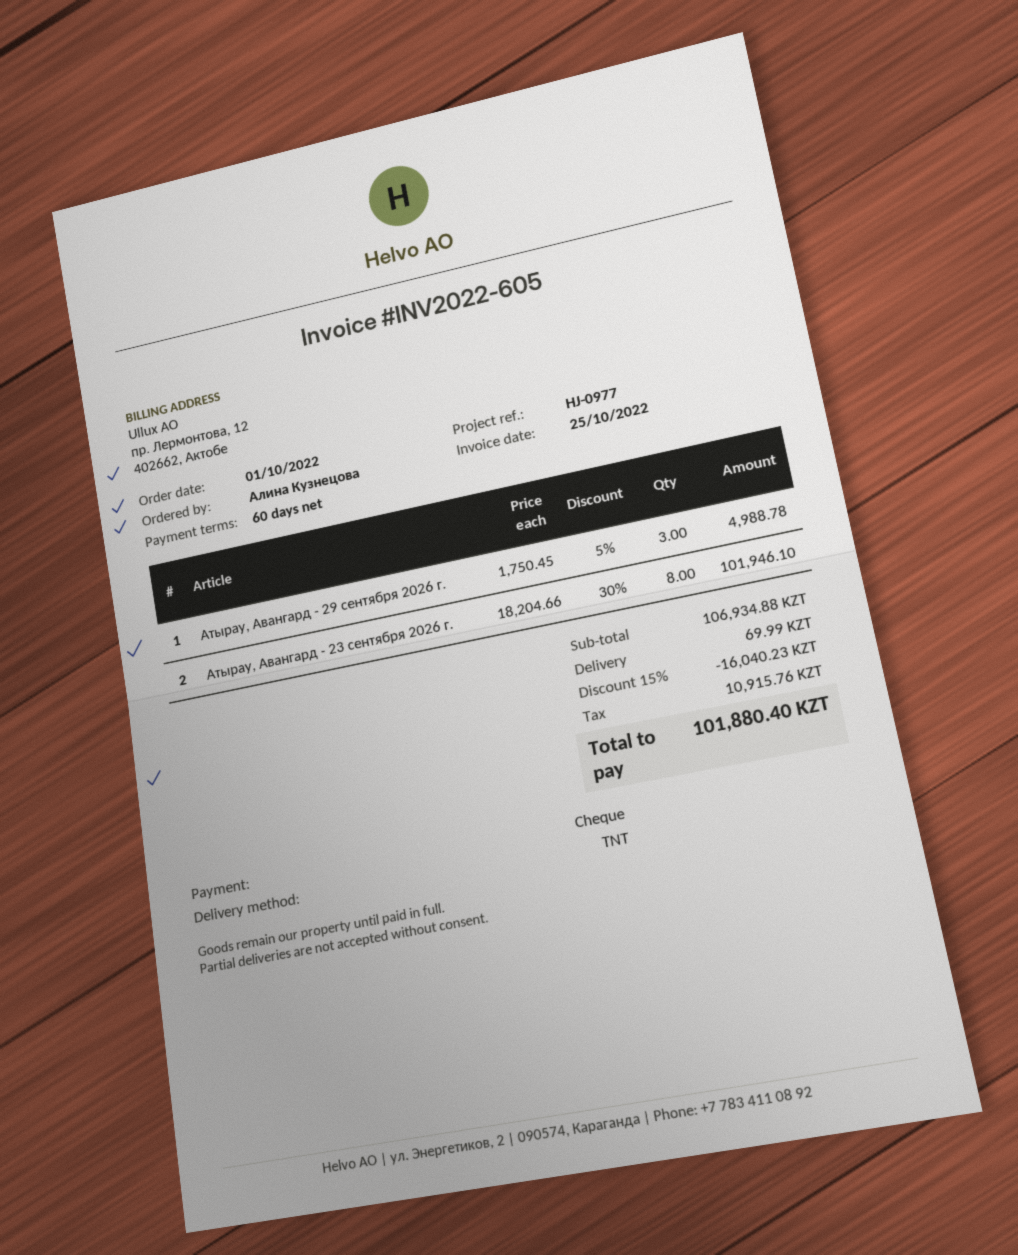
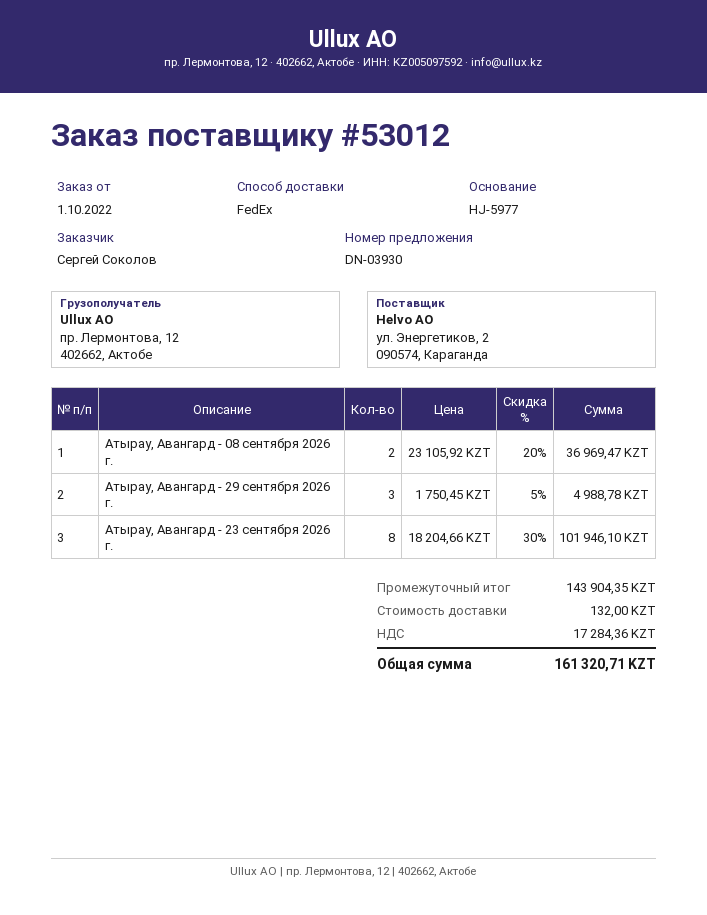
reference: HJ-0977 -> HJ-5977
ordered by: Алина Кузнецова -> Сергей Соколов
shipping method: TNT -> FedEx
Атырау, Авангард - 08 сентября 2026 г.: none -> 2 x 23105.92 - 20% = 36969.47
subtotal: 106934.88 -> 143904.35
discount: 15% = 16040.23 -> none
shipping: 69.99 -> 132.00
tax: 10915.76 -> 17284.36
total: 101880.40 -> 161320.71

